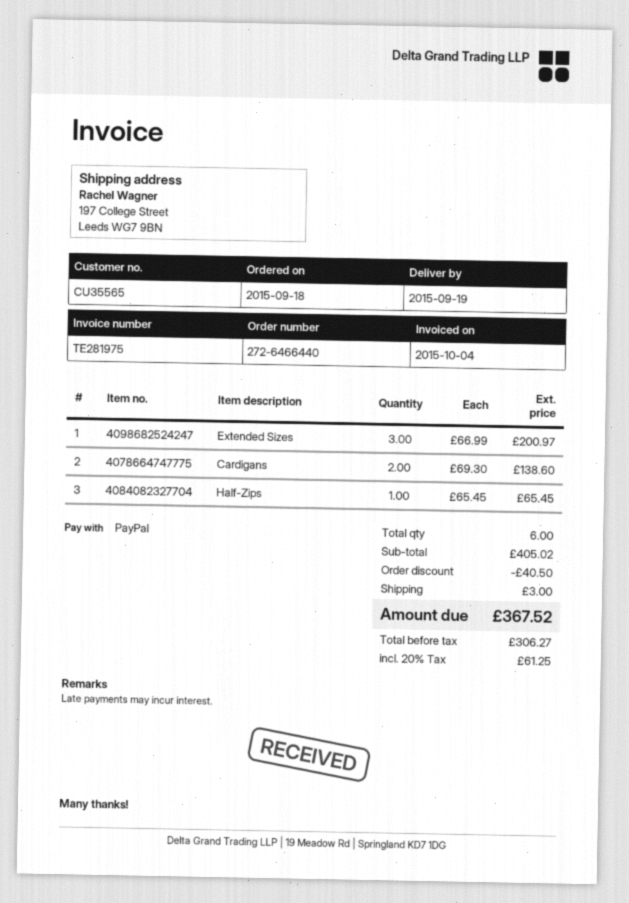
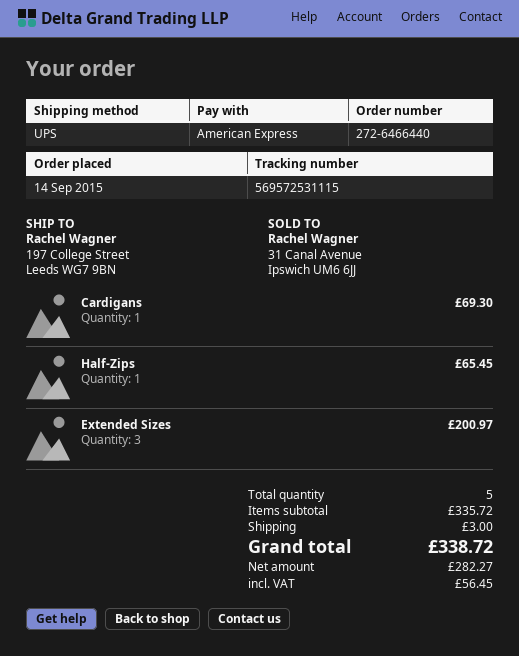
order date: 2015-09-18 -> 2015-09-14
payment method: PayPal -> American Express
Cardigans: 2 for 138.60 -> 1 for 69.30
total quantity: 6 -> 5
subtotal: 405.02 -> 335.72
discount: 40.50 -> none
net: 306.27 -> 282.27
tax: 61.25 -> 56.45
total: 367.52 -> 338.72

